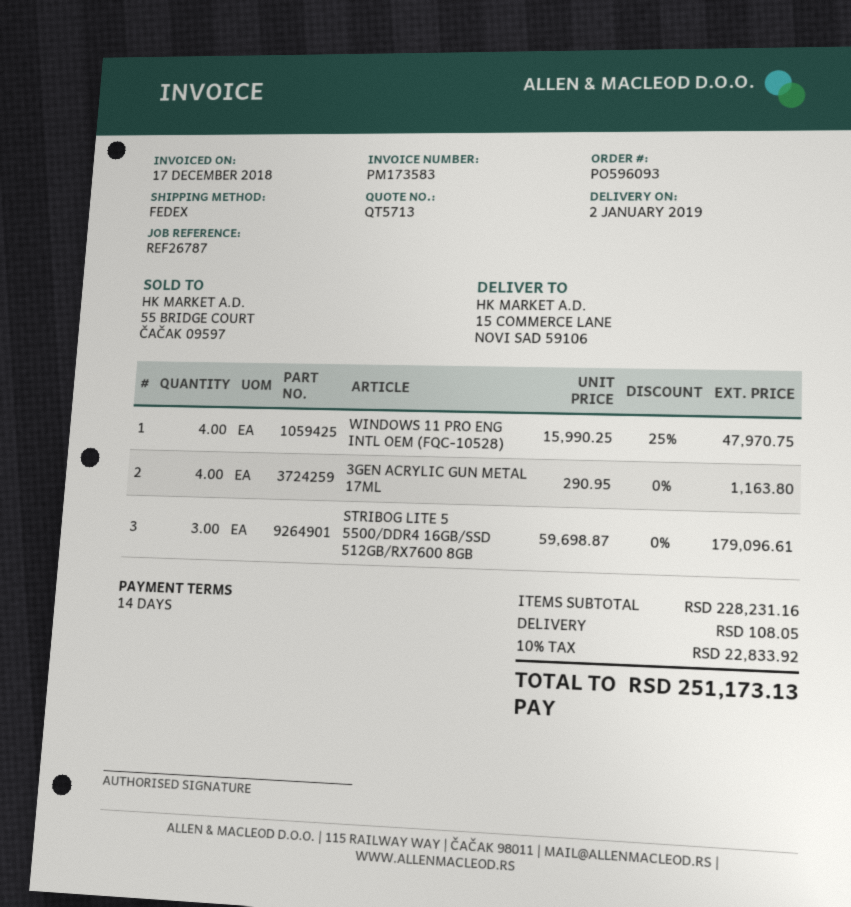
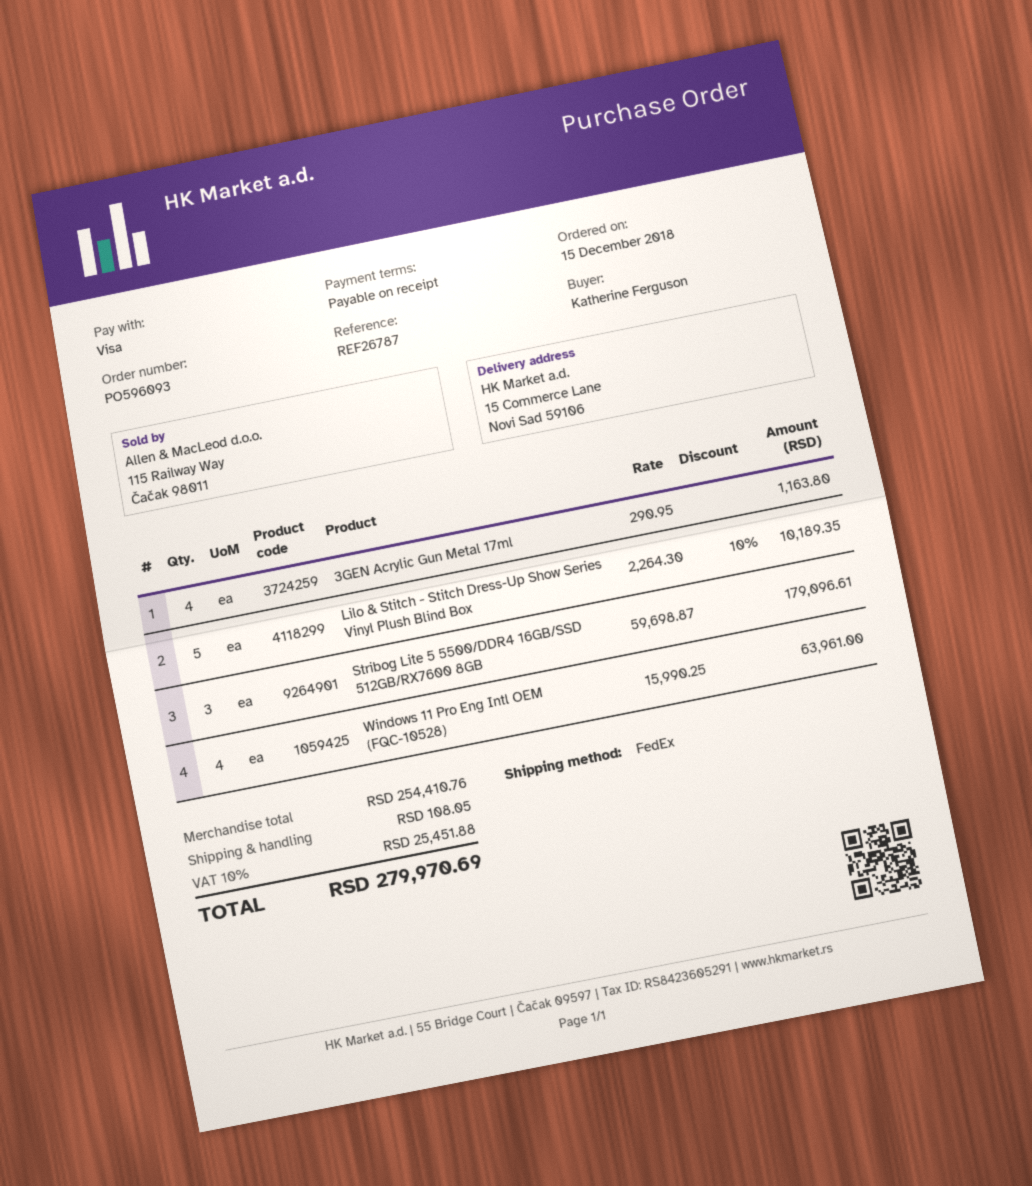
payment terms: 14 days -> on receipt
WINDOWS 11 PRO ENG INTL OEM (FQC-10528): 4 x 15990.25 - 25% = 47970.75 -> 4 x 15990.25 = 63961.00
Lilo & Stitch - Stitch Dress-Up Show Series Vinyl Plush Blind Box: none -> 5 x 2264.30 - 10% = 10189.35
subtotal: 228231.16 -> 254410.76
tax: 10% = 22833.92 -> 10% = 25451.88
total: 251173.13 -> 279970.69

